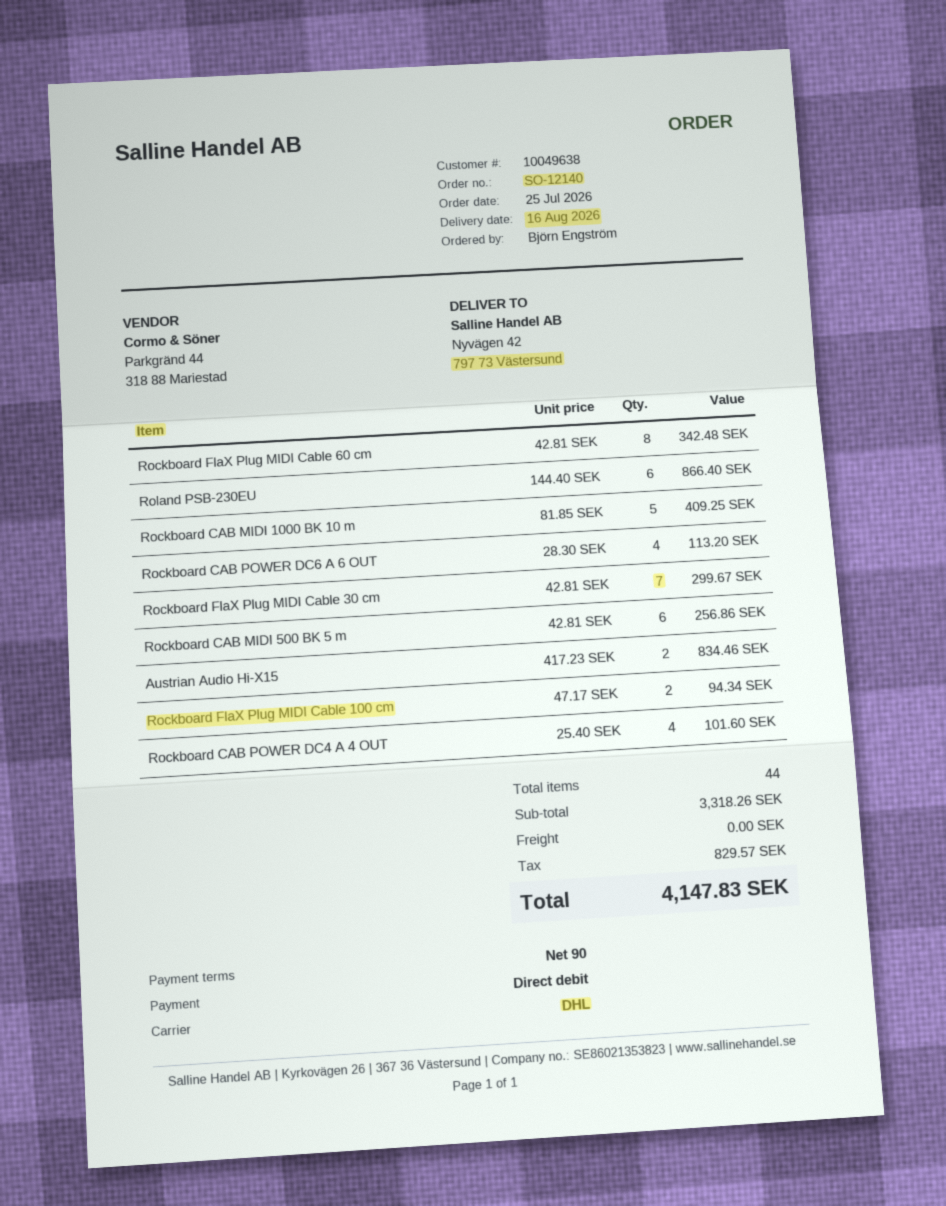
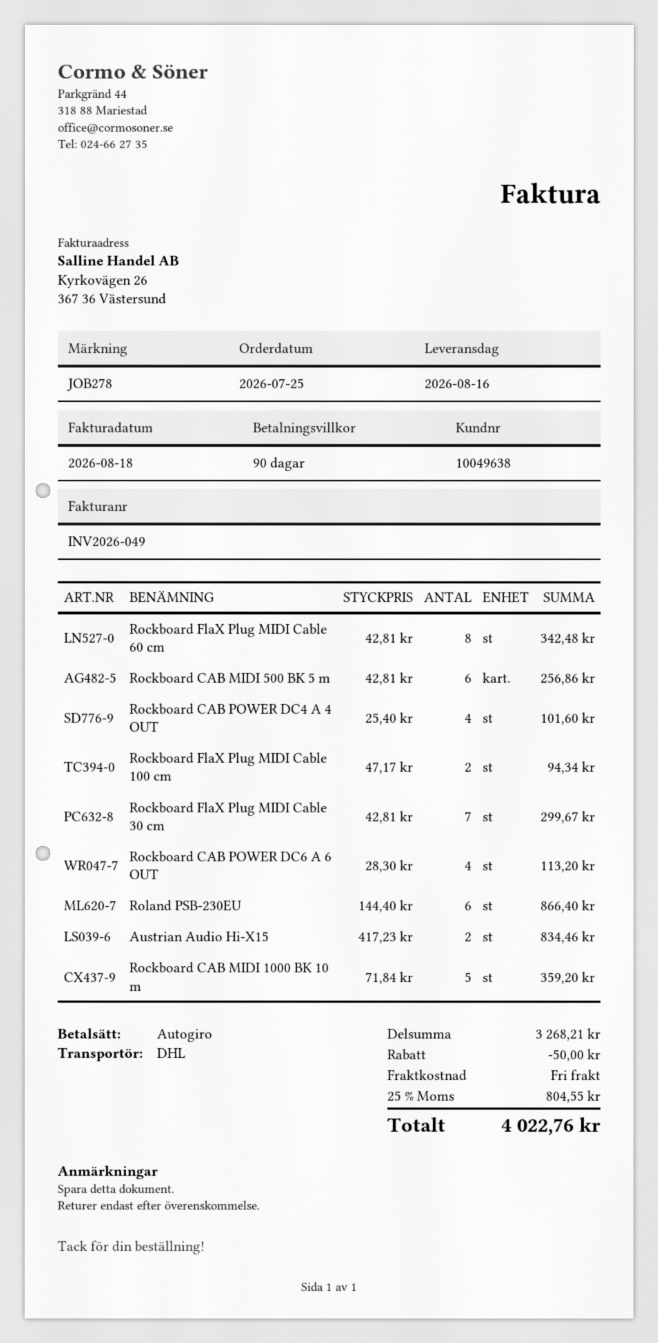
Rockboard CAB MIDI 1000 BK 10 m: 5 x 81.85 = 409.25 -> 5 x 71.84 = 359.20
subtotal: 3318.26 -> 3268.21
discount: none -> 50.00
tax: 829.57 -> 804.55
total: 4147.83 -> 4022.76

